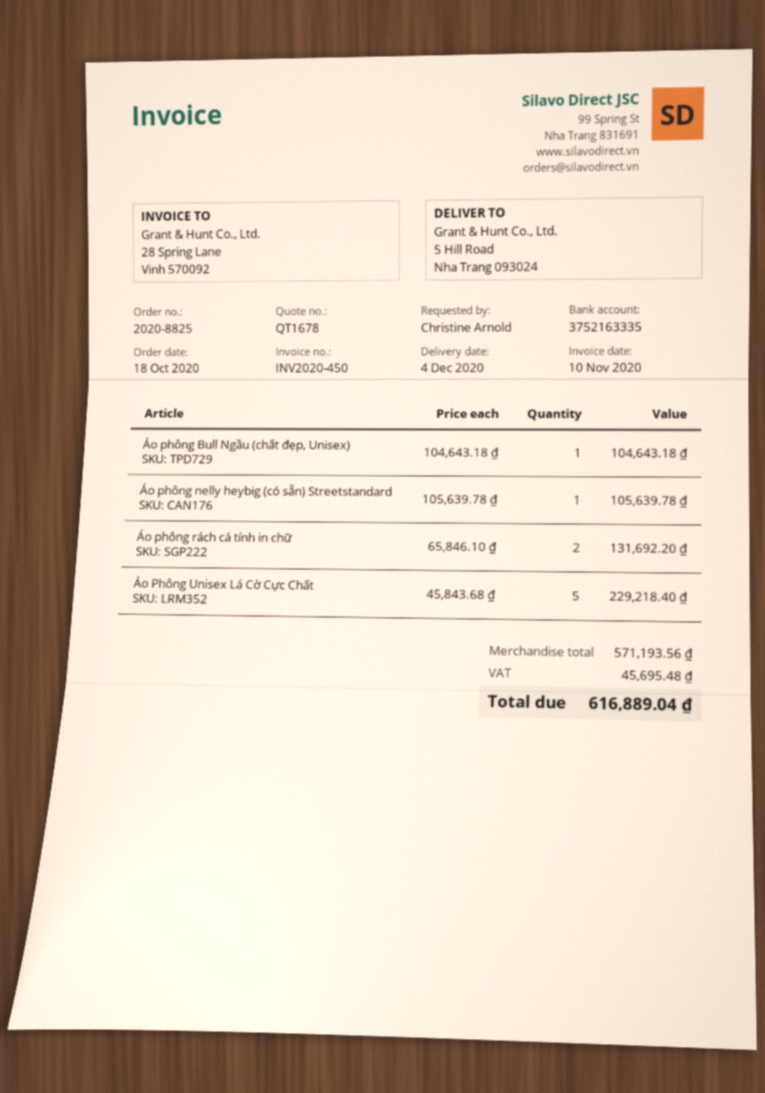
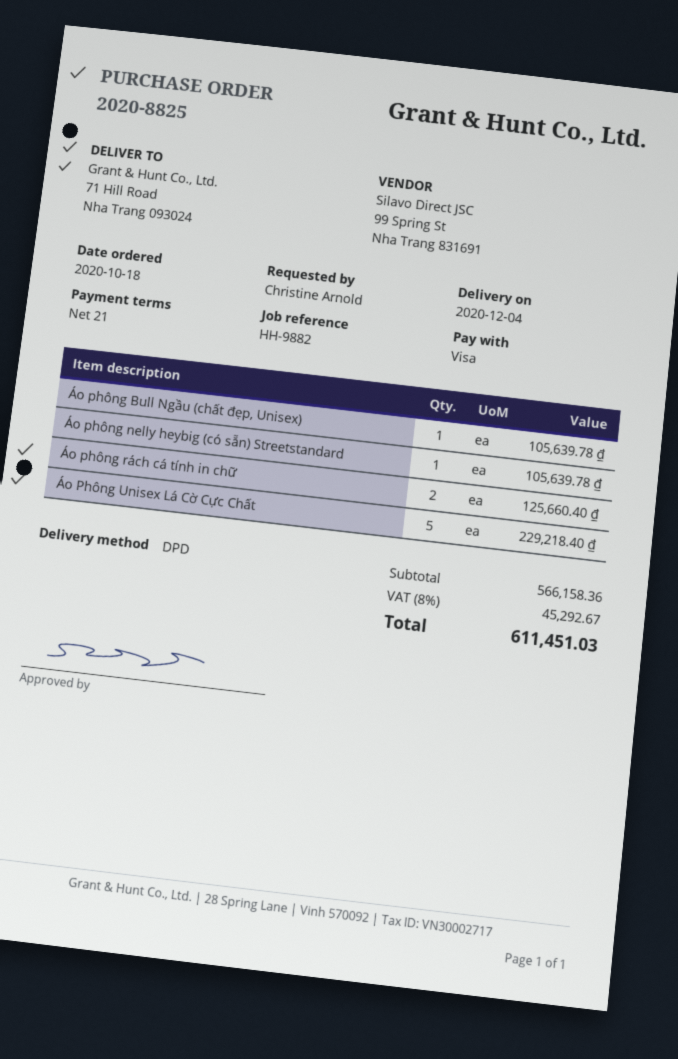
ship to: 5 Hill Road, Nha Trang 093024 -> 71 Hill Road, Nha Trang 093024
Áo phông Bull Ngầu (chất đẹp, Unisex): 1 for 104643.18 -> 1 for 105639.78
Áo phông rách cá tính in chữ: 2 for 131692.20 -> 2 for 125660.40
subtotal: 571193.56 -> 566158.36
tax: 45695.48 -> 45292.67
total: 616889.04 -> 611451.03

